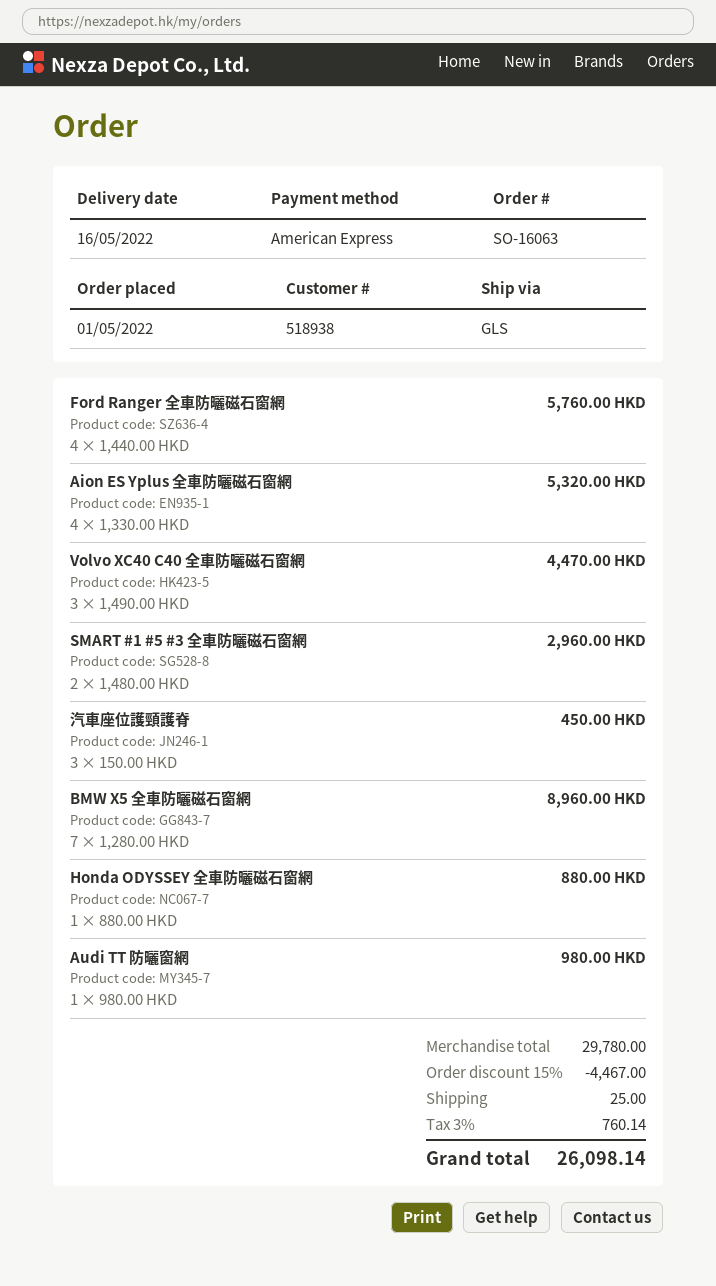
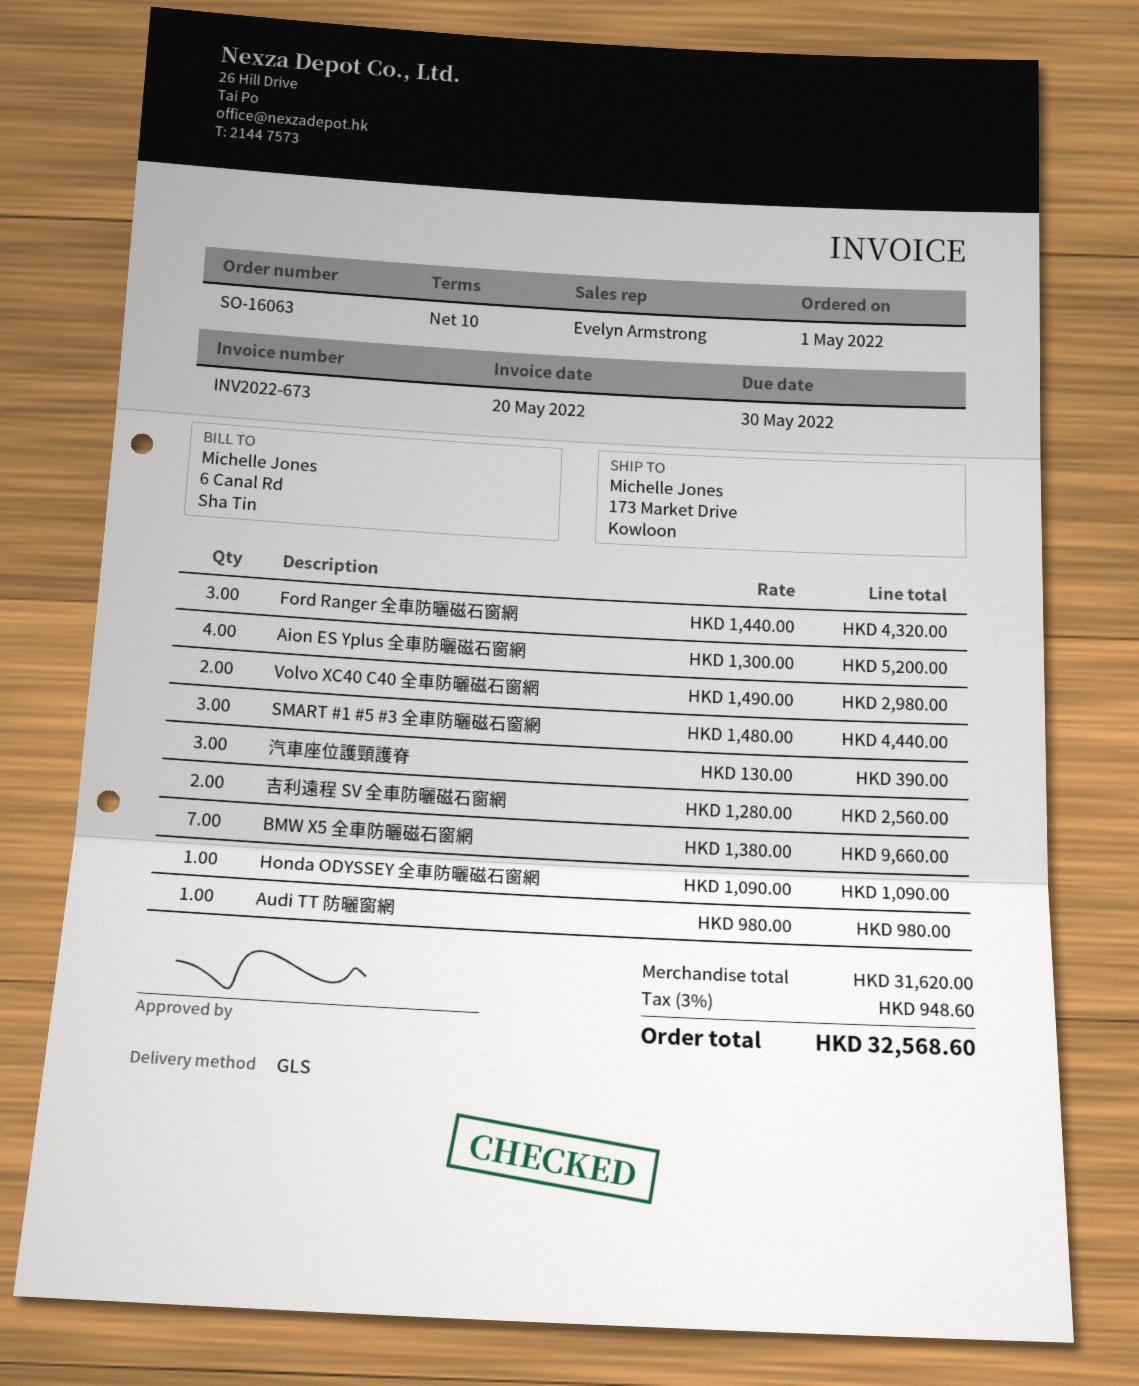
Ford Ranger 全車防曬磁石窗網: 4 x 1440.00 = 5760.00 -> 3 x 1440.00 = 4320.00
Aion ES Yplus 全車防曬磁石窗網: 4 x 1330.00 = 5320.00 -> 4 x 1300.00 = 5200.00
Volvo XC40 C40 全車防曬磁石窗網: 3 x 1490.00 = 4470.00 -> 2 x 1490.00 = 2980.00
SMART #1 #5 #3 全車防曬磁石窗網: 2 x 1480.00 = 2960.00 -> 3 x 1480.00 = 4440.00
汽車座位護頸護脊: 3 x 150.00 = 450.00 -> 3 x 130.00 = 390.00
BMW X5 全車防曬磁石窗網: 7 x 1280.00 = 8960.00 -> 7 x 1380.00 = 9660.00
Honda ODYSSEY 全車防曬磁石窗網: 1 x 880.00 = 880.00 -> 1 x 1090.00 = 1090.00
吉利遠程 SV 全車防曬磁石窗網: none -> 2 x 1280.00 = 2560.00
subtotal: 29780.00 -> 31620.00
discount: 15% = 4467.00 -> none
shipping: 25.00 -> none
tax: 3% = 760.14 -> 3% = 948.60
total: 26098.14 -> 32568.60

